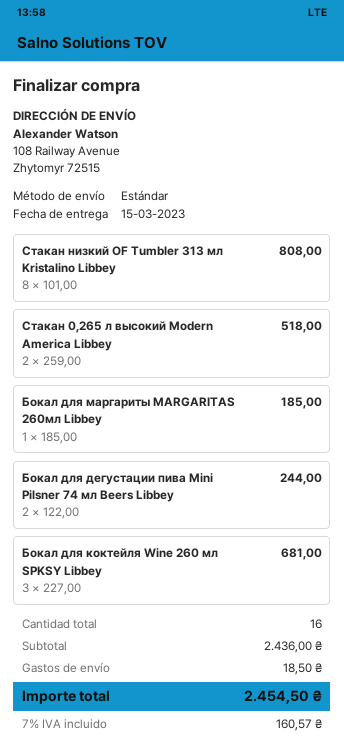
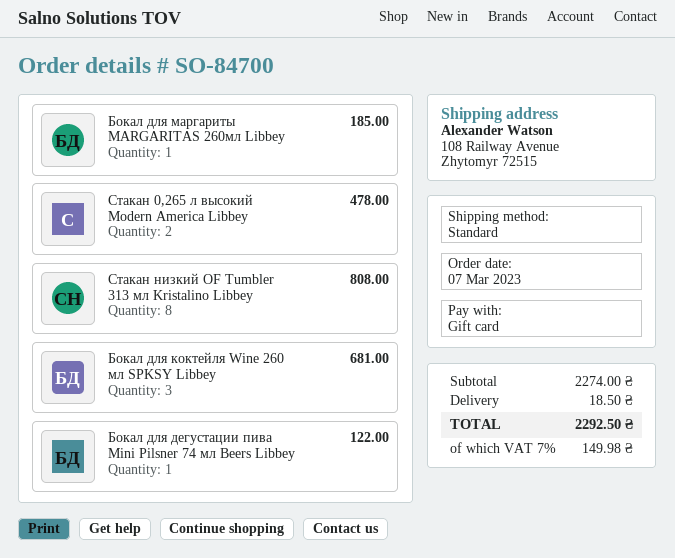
Стакан 0,265 л высокий Modern America Libbey: 2 for 518.00 -> 2 for 478.00
Бокал для дегустации пива Mini Pilsner 74 мл Beers Libbey: 2 for 244.00 -> 1 for 122.00
subtotal: 2436.00 -> 2274.00
tax: 7% = 160.57 -> 7% = 149.98
total: 2454.50 -> 2292.50

